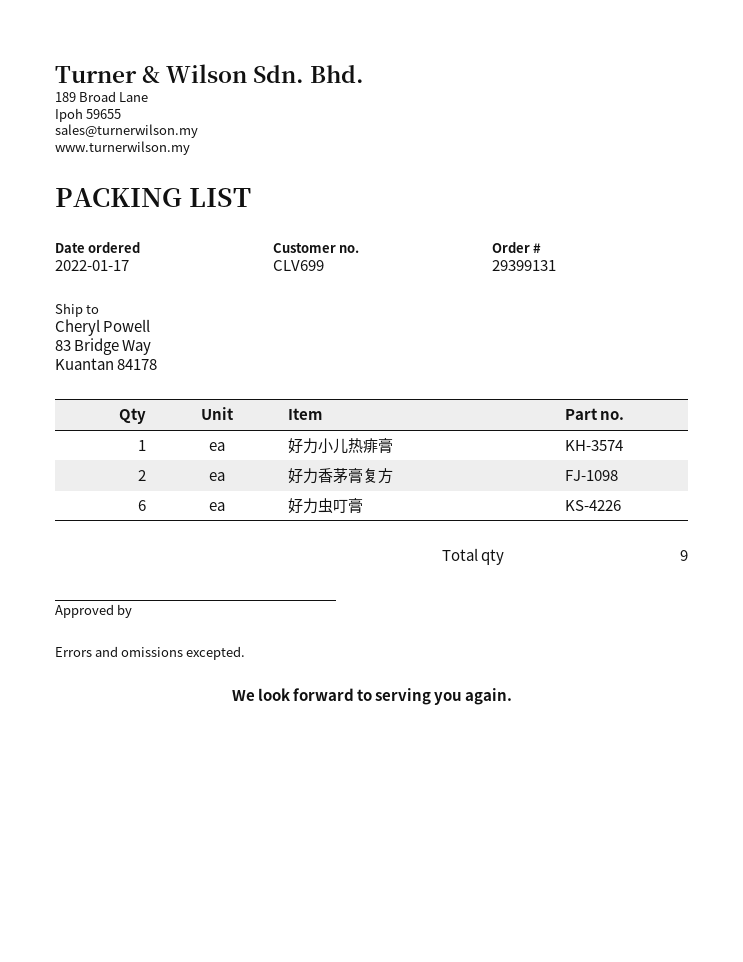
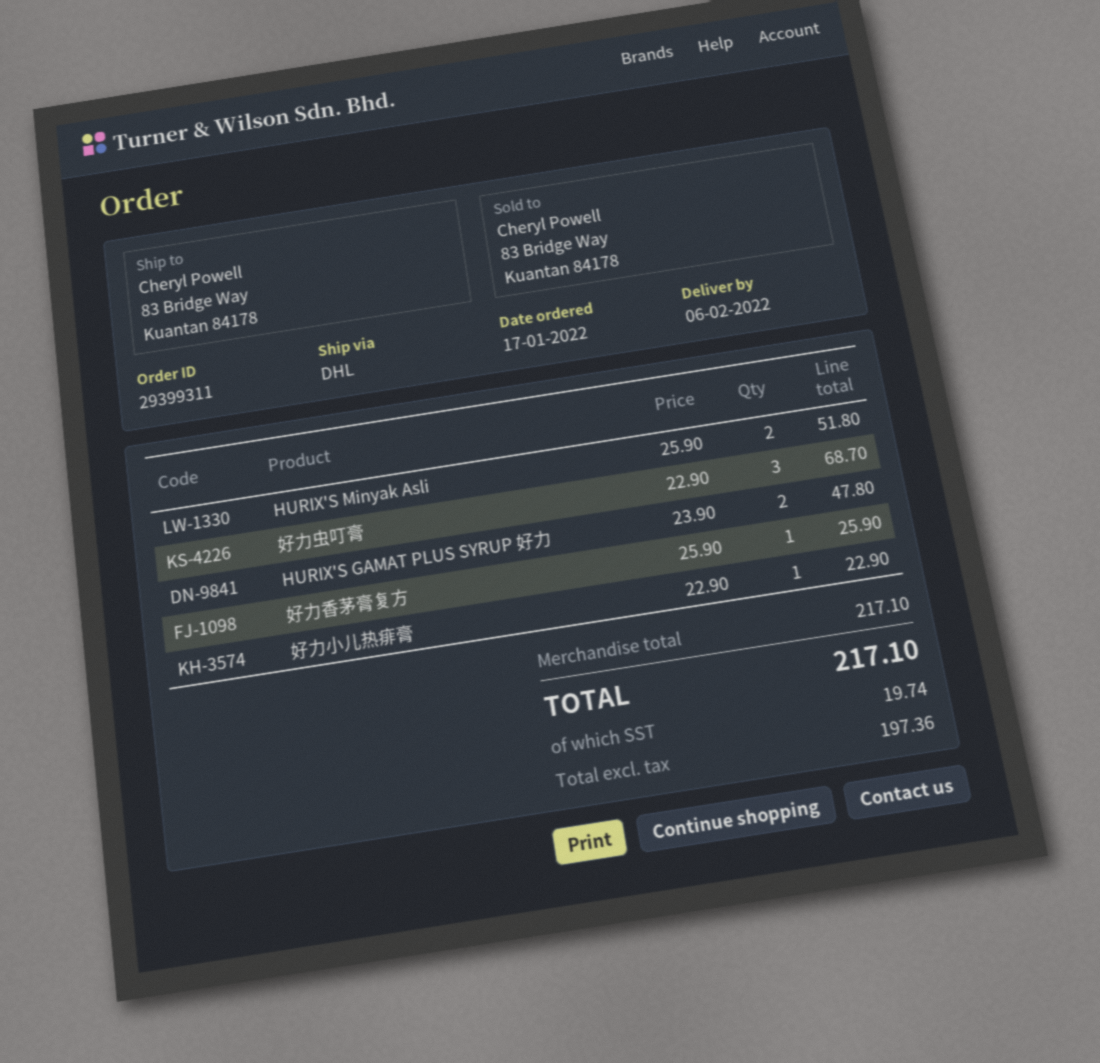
order number: 29399131 -> 29399311
好力香茅膏复方: 2 -> 1
好力虫叮膏: 6 -> 3
HURIX'S Minyak Asli: none -> 2
HURIX'S GAMAT PLUS SYRUP 好力: none -> 2

